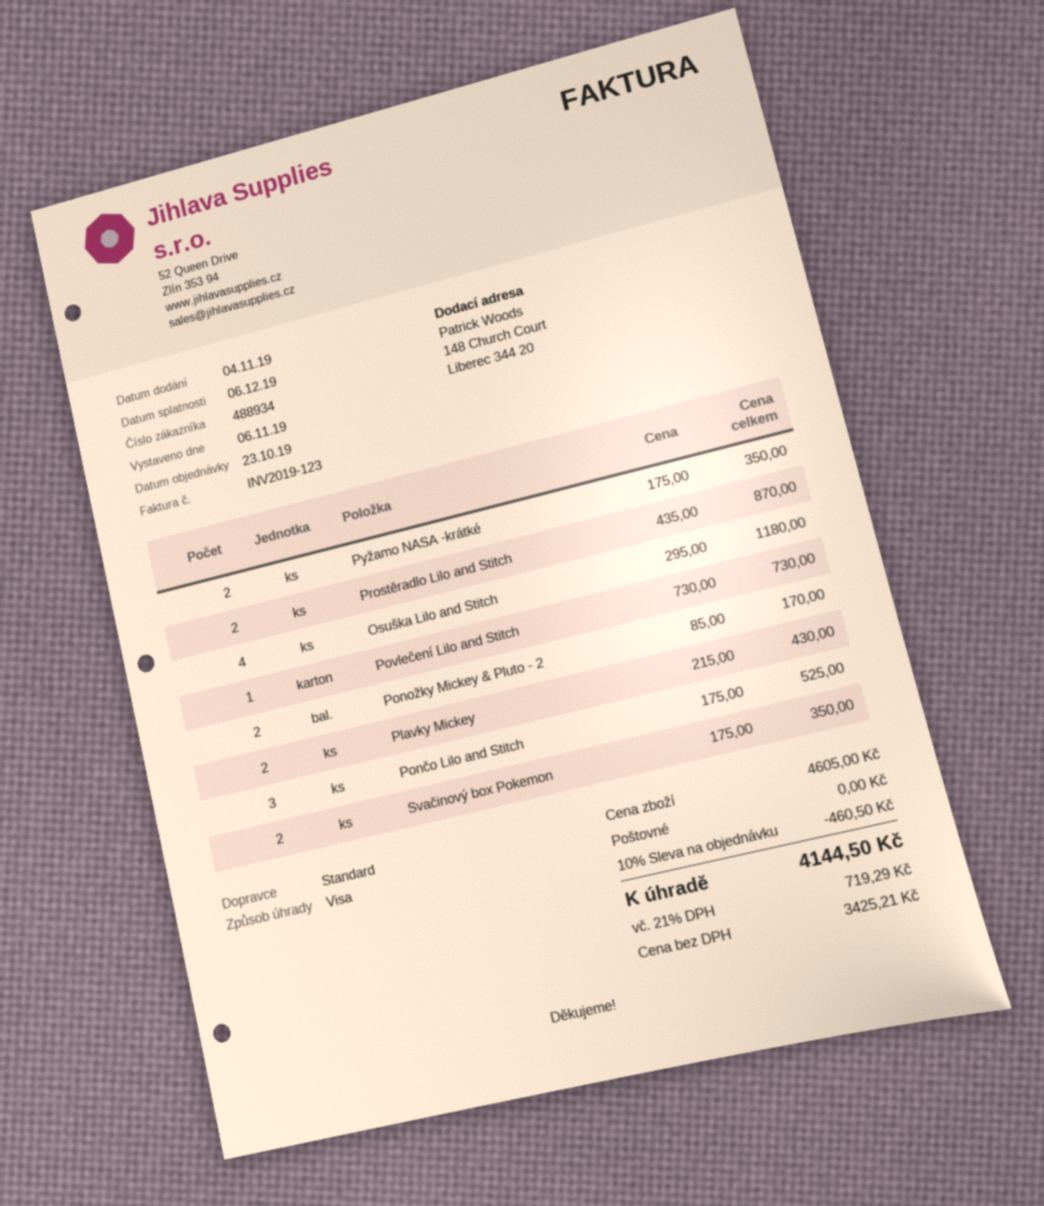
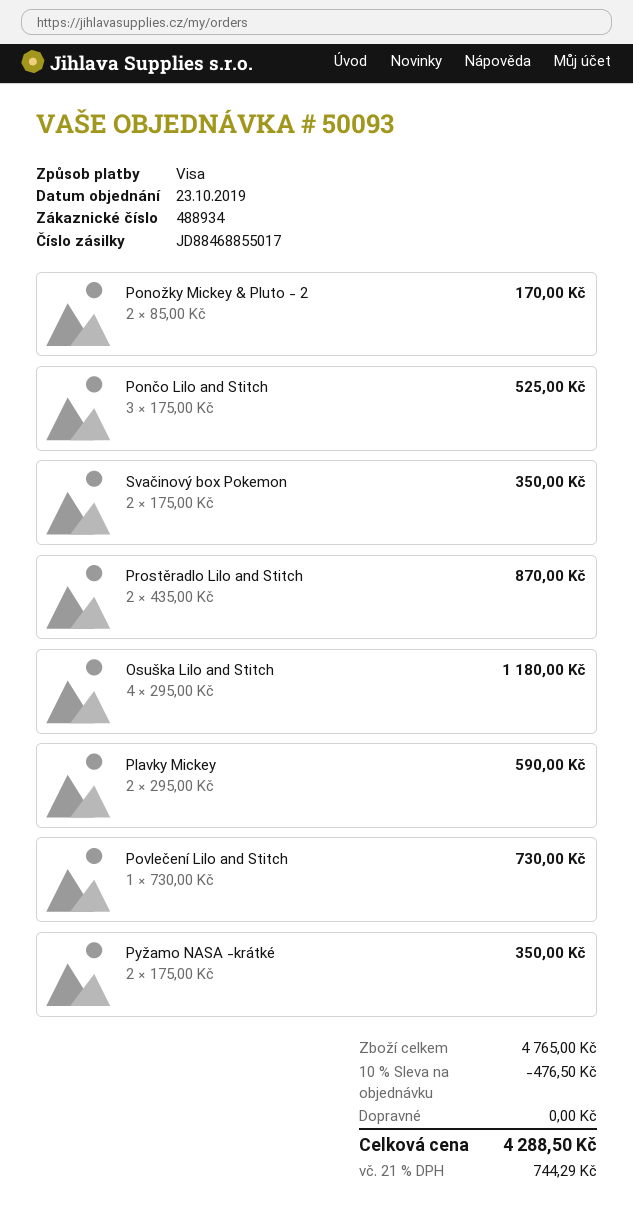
Plavky Mickey: 2 x 215.00 = 430.00 -> 2 x 295.00 = 590.00
subtotal: 4605.00 -> 4765.00
discount: 10% = 460.50 -> 10% = 476.50
tax: 21% = 719.29 -> 21% = 744.29
total: 4144.50 -> 4288.50

